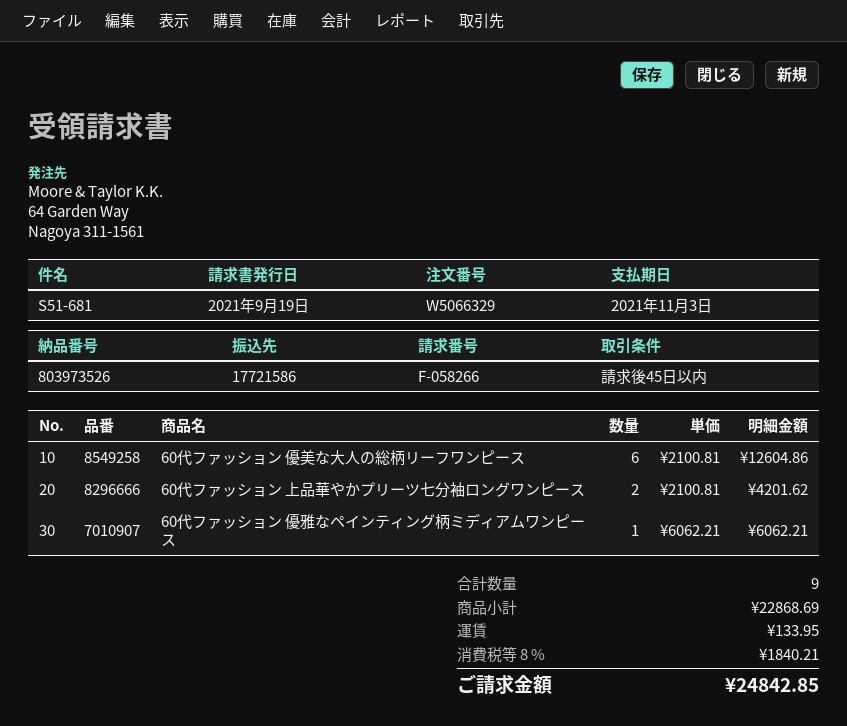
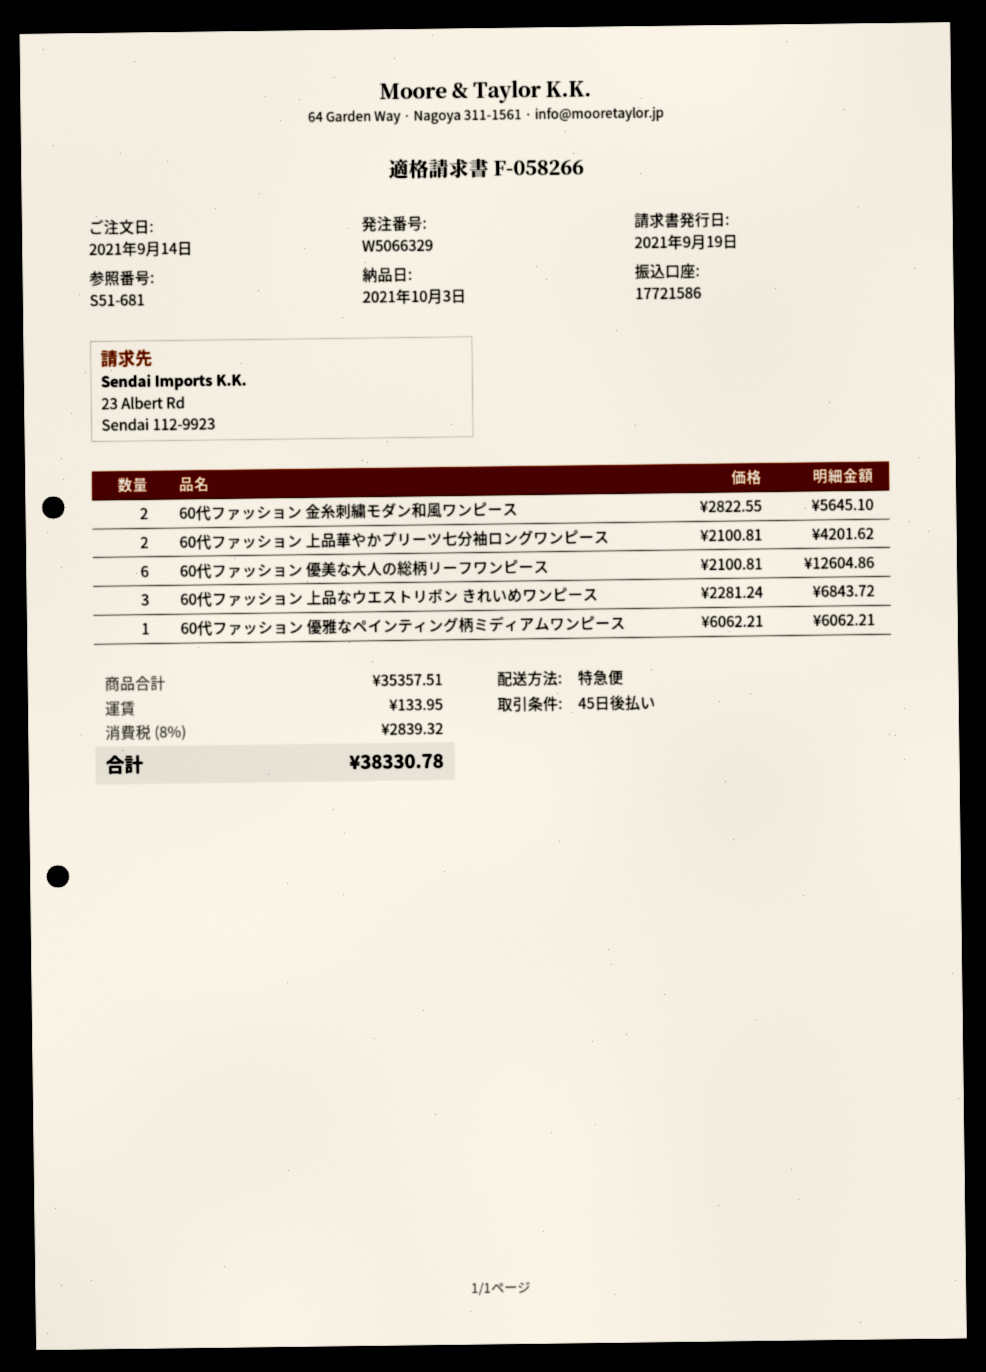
60代ファッション 金糸刺繍モダン和風ワンピース: none -> 2 x 2822.55 = 5645.10
60代ファッション 上品なウエストリボン きれいめワンピース: none -> 3 x 2281.24 = 6843.72
subtotal: 22868.69 -> 35357.51
tax: 8% = 1840.21 -> 8% = 2839.32
total: 24842.85 -> 38330.78

